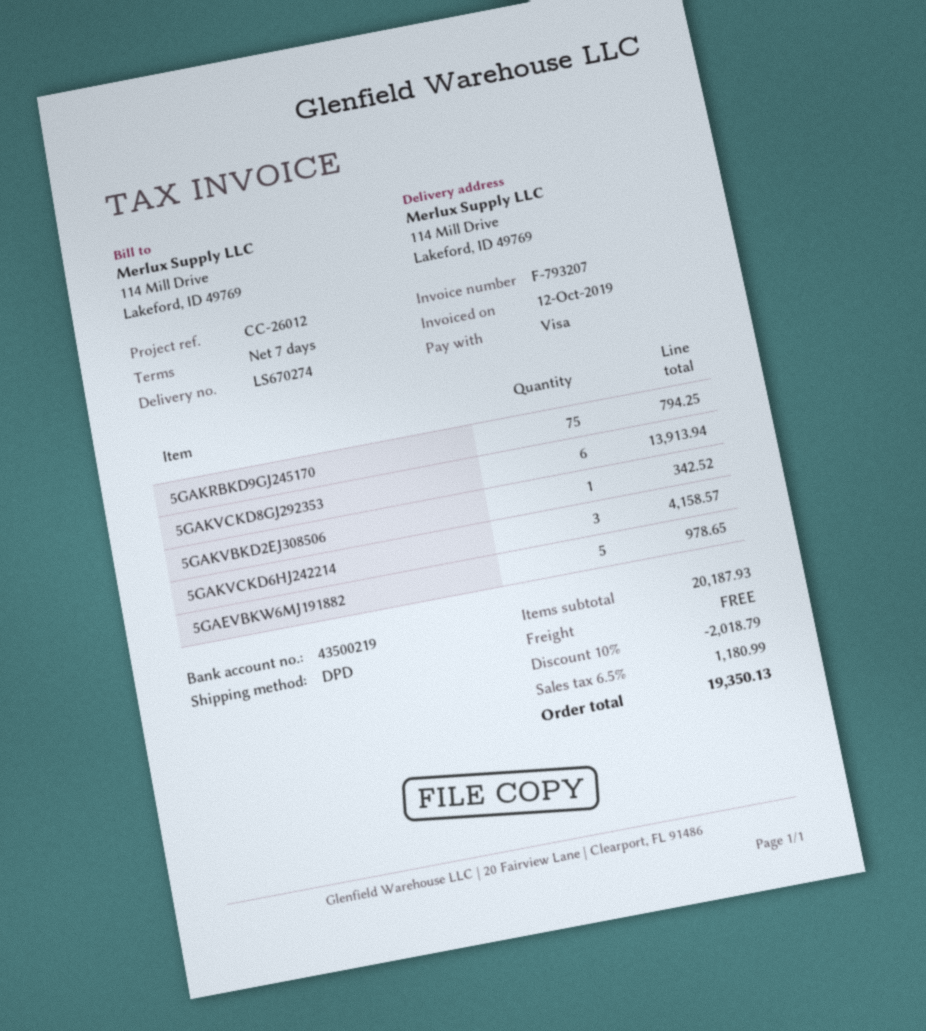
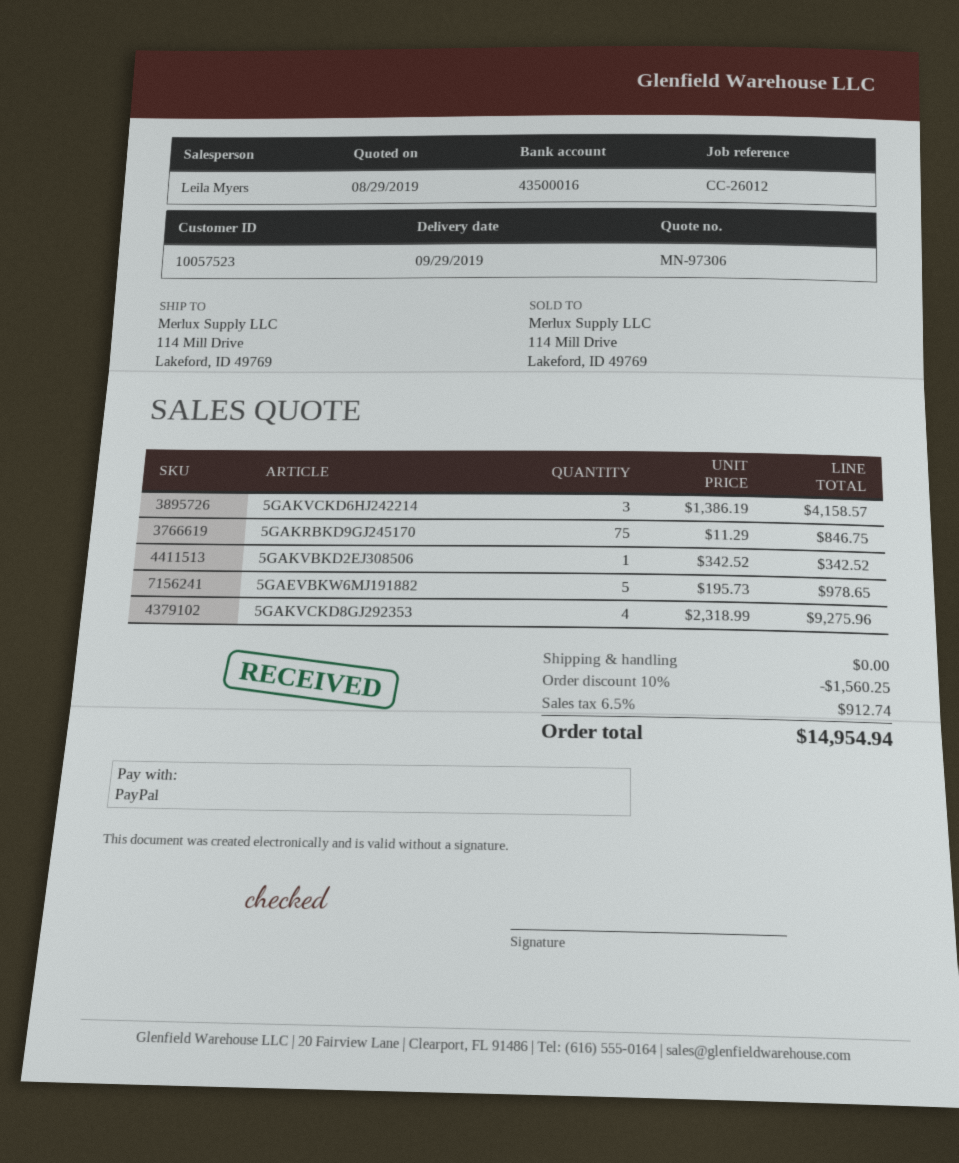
payment method: Visa -> PayPal
bank account: 43500219 -> 43500016
5GAKRBKD9GJ245170: 75 for 794.25 -> 75 for 846.75
5GAKVCKD8GJ292353: 6 for 13913.94 -> 4 for 9275.96
discount: 10% = 2018.79 -> 10% = 1560.25
tax: 6.5% = 1180.99 -> 6.5% = 912.74
total: 19350.13 -> 14954.94

